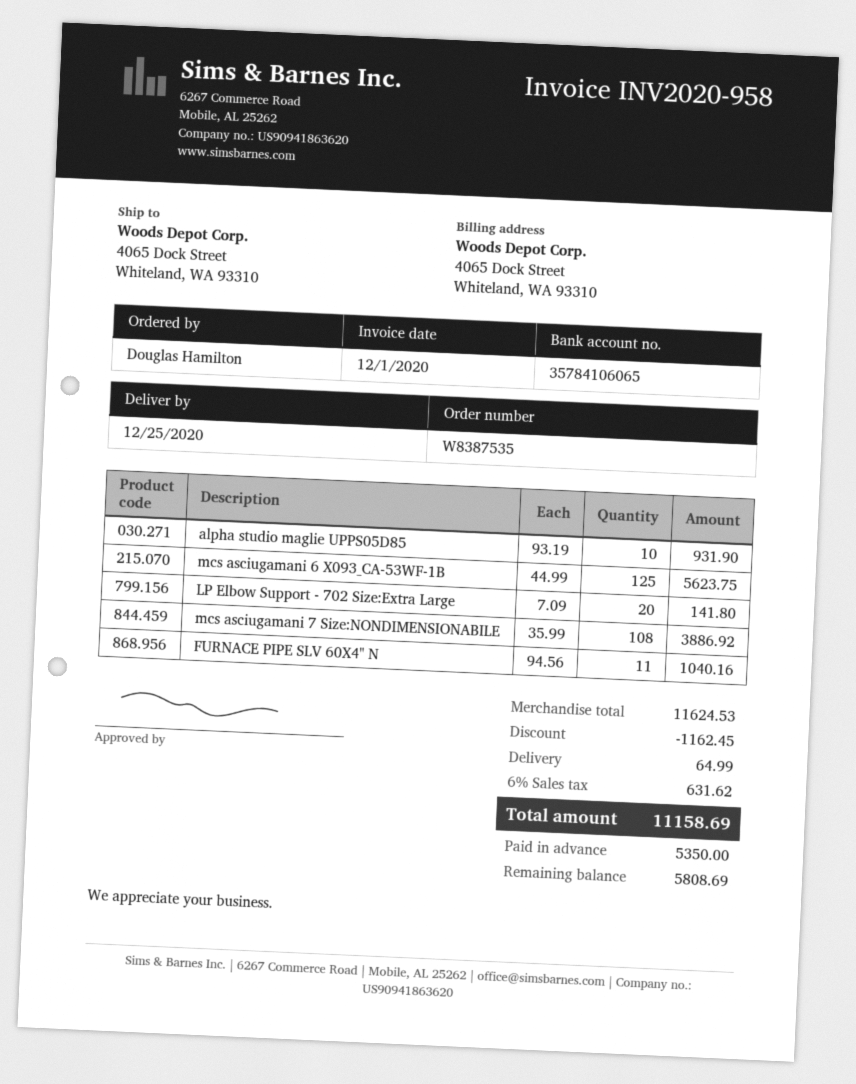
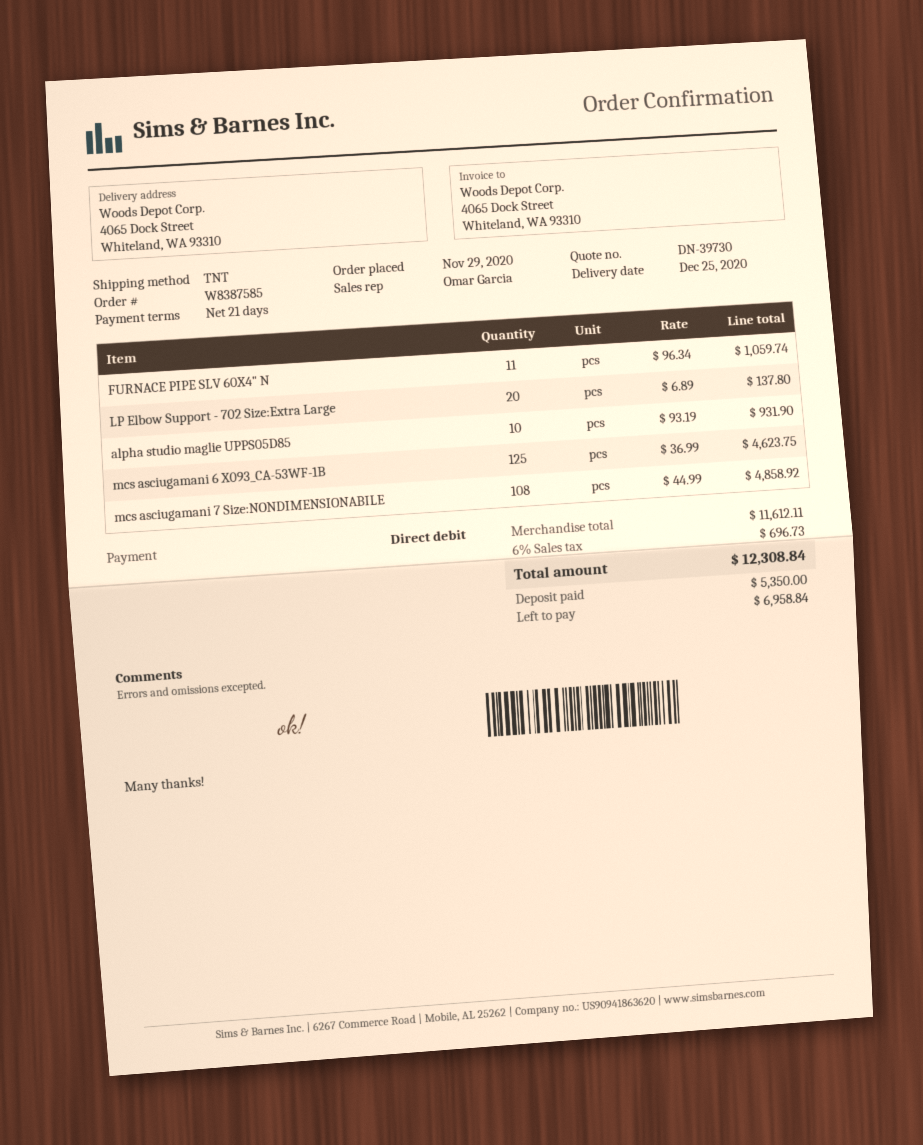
order number: W8387535 -> W8387585
mcs asciugamani 6 X093_CA-53WF-1B: 125 x 44.99 = 5623.75 -> 125 x 36.99 = 4623.75
LP Elbow Support - 702 Size:Extra Large: 20 x 7.09 = 141.80 -> 20 x 6.89 = 137.80
mcs asciugamani 7 Size:NONDIMENSIONABILE: 108 x 35.99 = 3886.92 -> 108 x 44.99 = 4858.92
FURNACE PIPE SLV 60X4" N: 11 x 94.56 = 1040.16 -> 11 x 96.34 = 1059.74
subtotal: 11624.53 -> 11612.11
discount: 1162.45 -> none
shipping: 64.99 -> none
tax: 6% = 631.62 -> 6% = 696.73
total: 11158.69 -> 12308.84
balance: 5808.69 -> 6958.84

